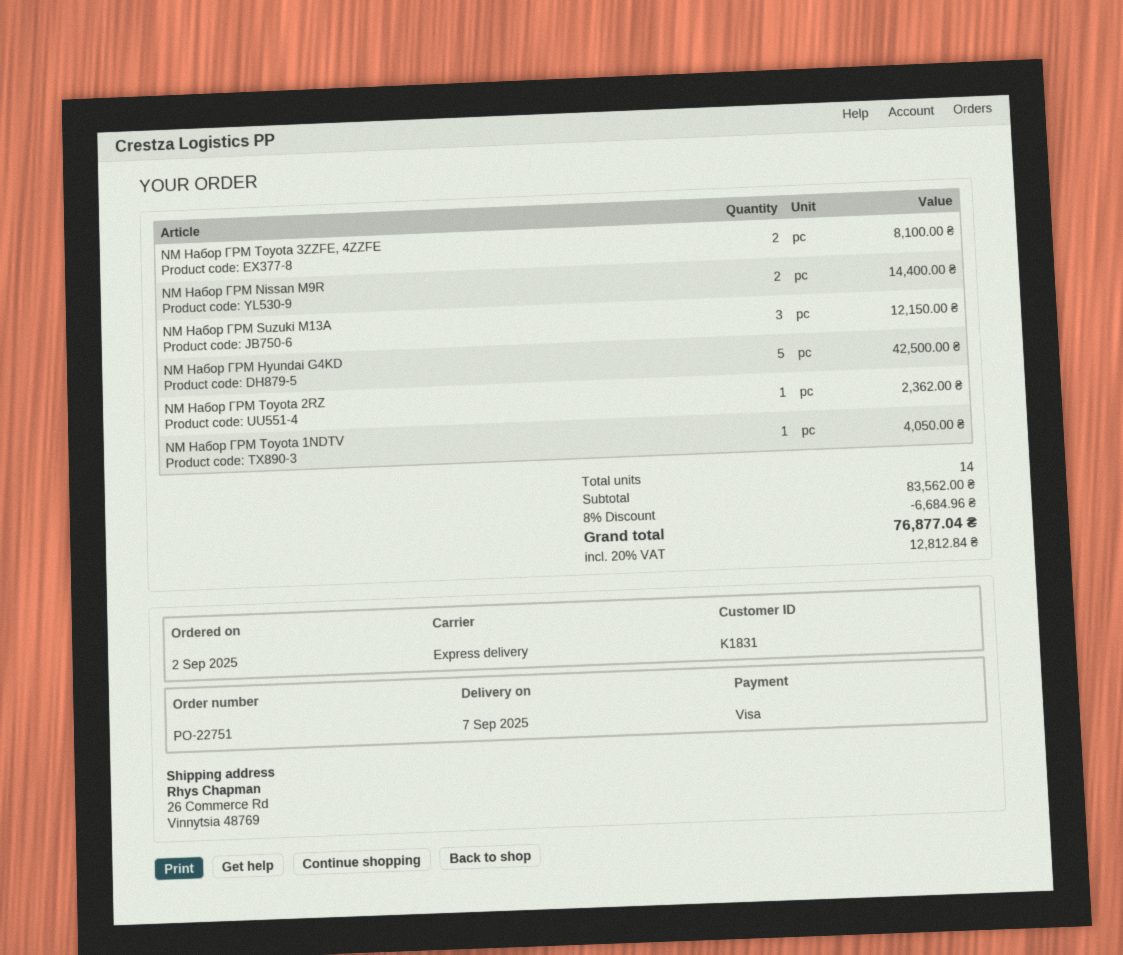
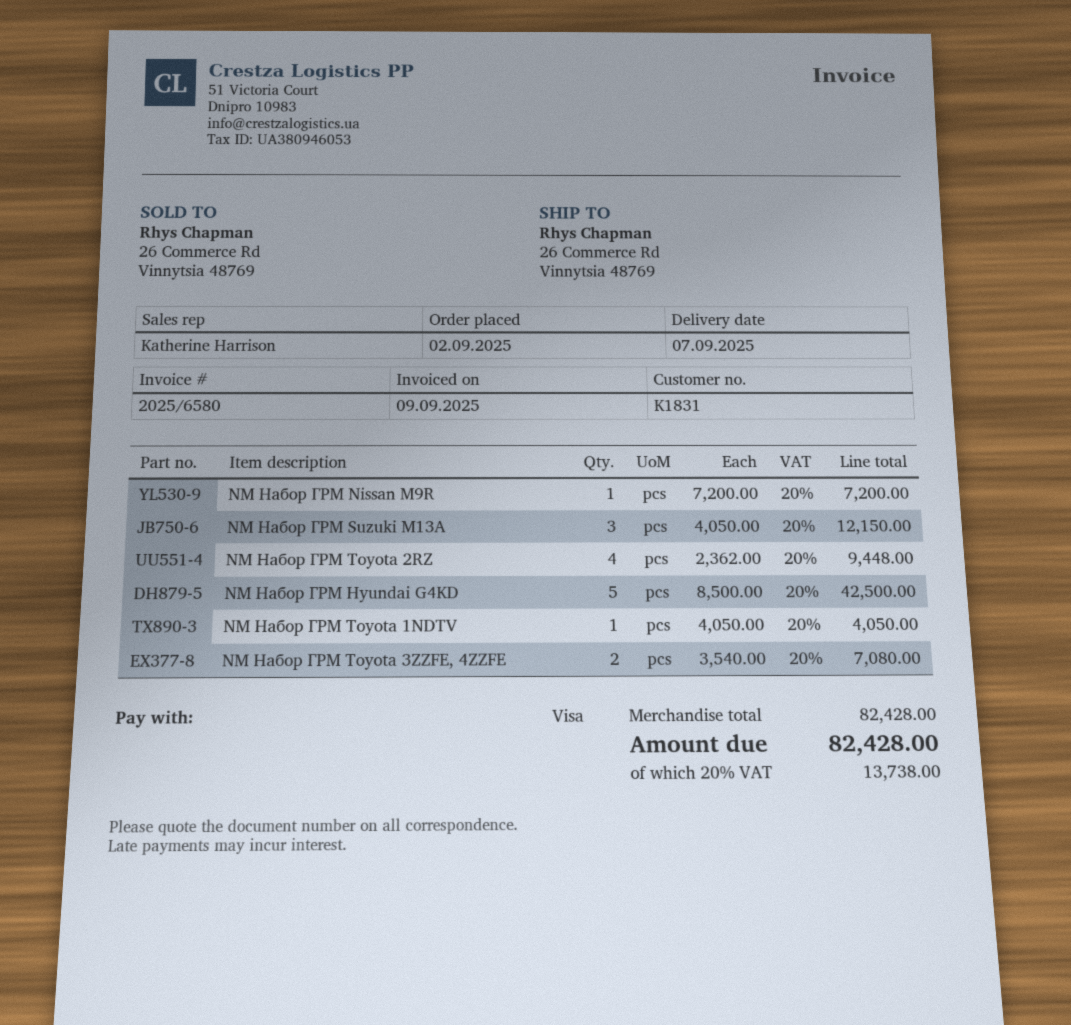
NM Набор ГРМ Toyota 3ZZFE, 4ZZFE: 2 for 8100.00 -> 2 for 7080.00
NM Набор ГРМ Nissan M9R: 2 for 14400.00 -> 1 for 7200.00
NM Набор ГРМ Toyota 2RZ: 1 for 2362.00 -> 4 for 9448.00
subtotal: 83562.00 -> 82428.00
discount: 8% = 6684.96 -> none
tax: 20% = 12812.84 -> 20% = 13738.00
total: 76877.04 -> 82428.00

